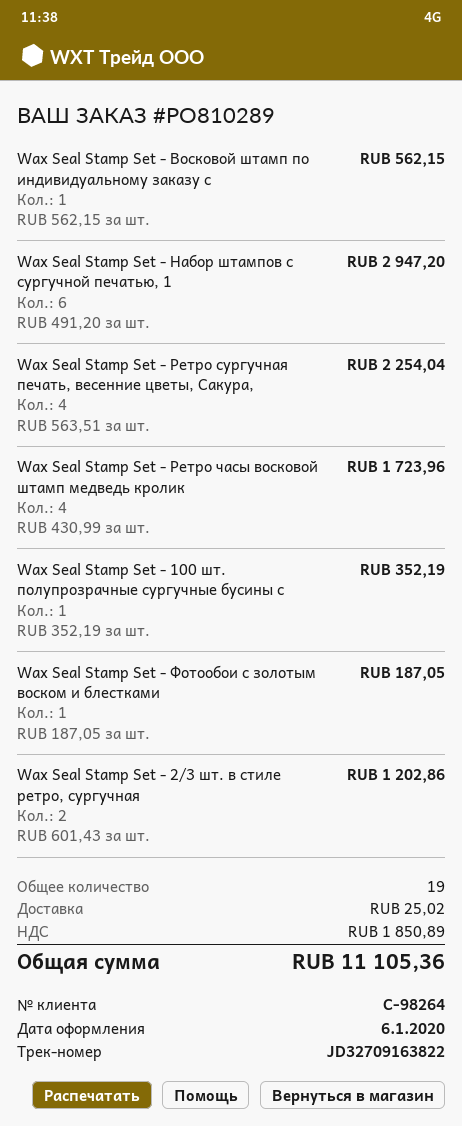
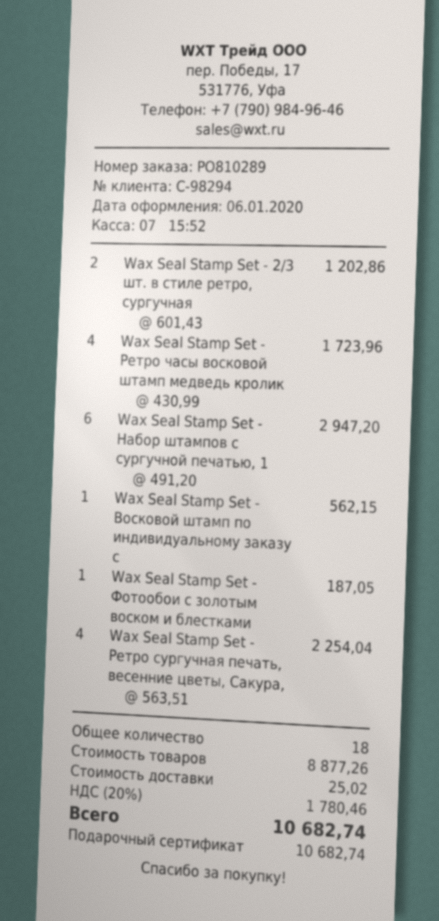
customer number: C-98264 -> C-98294
Wax Seal Stamp Set - 100 шт. полупрозрачные сургучные бусины с: 1 x 352.19 = 352.19 -> none
total quantity: 19 -> 18
tax: 1850.89 -> 1780.46
total: 11105.36 -> 10682.74

